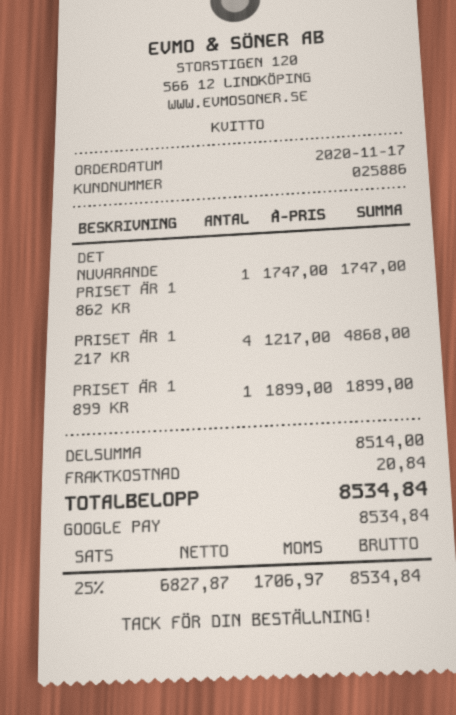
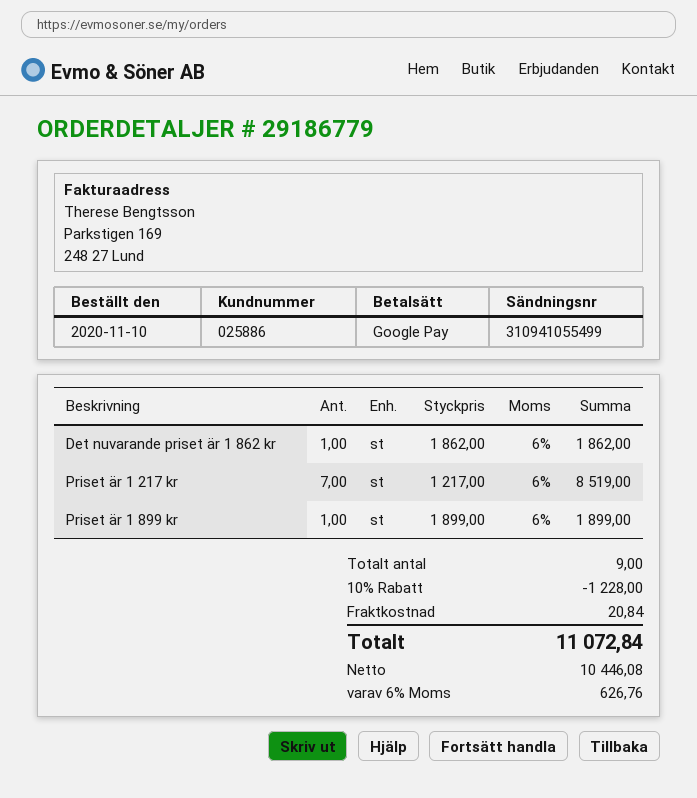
order date: 2020-11-17 -> 2020-11-10
DET NUVARANDE PRISET ÄR 1 862 KR: 1 x 1747.00 = 1747.00 -> 1 x 1862.00 = 1862.00
PRISET ÄR 1 217 KR: 4 x 1217.00 = 4868.00 -> 7 x 1217.00 = 8519.00
discount: none -> 10% = 1228.00
net: 6827.87 -> 10446.08
tax: 25% = 1706.97 -> 6% = 626.76
total: 8534.84 -> 11072.84

